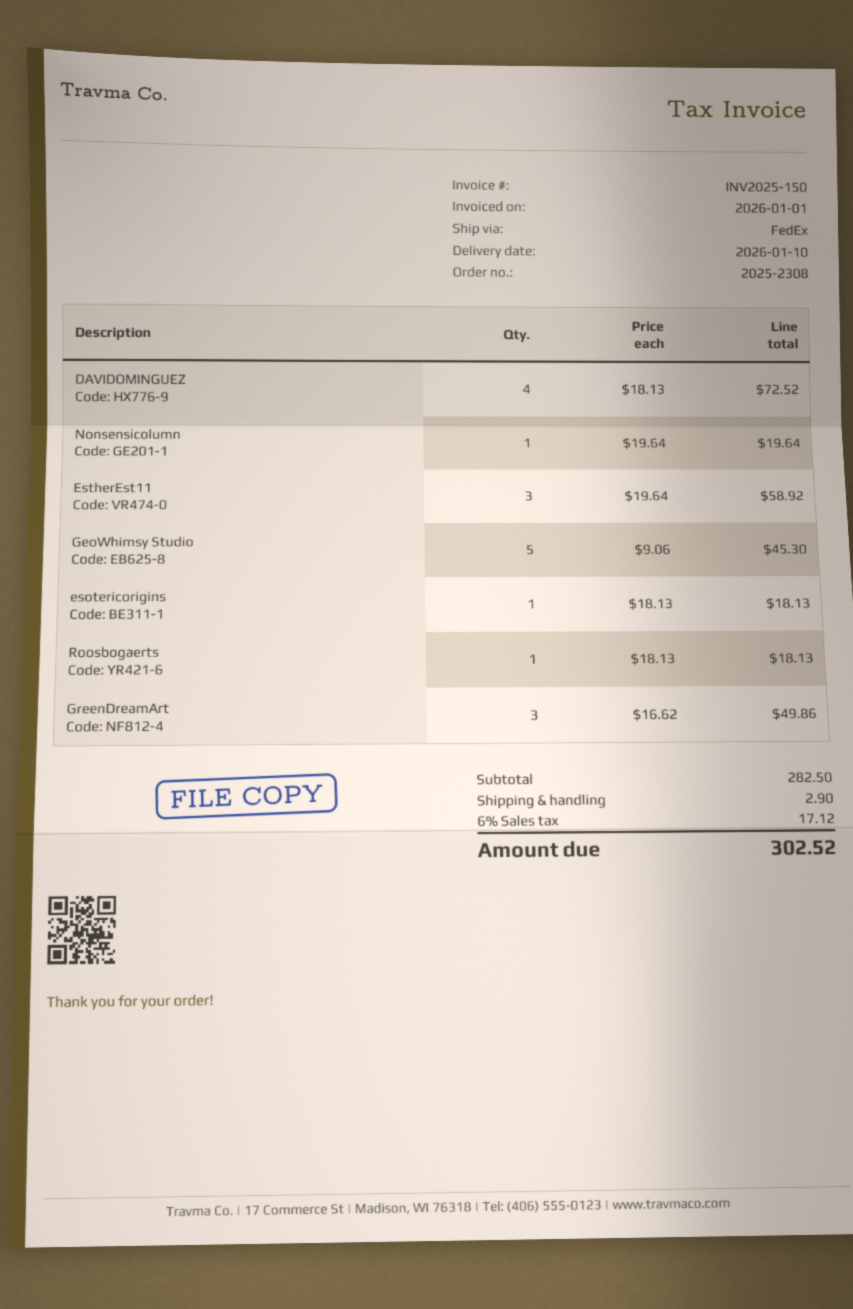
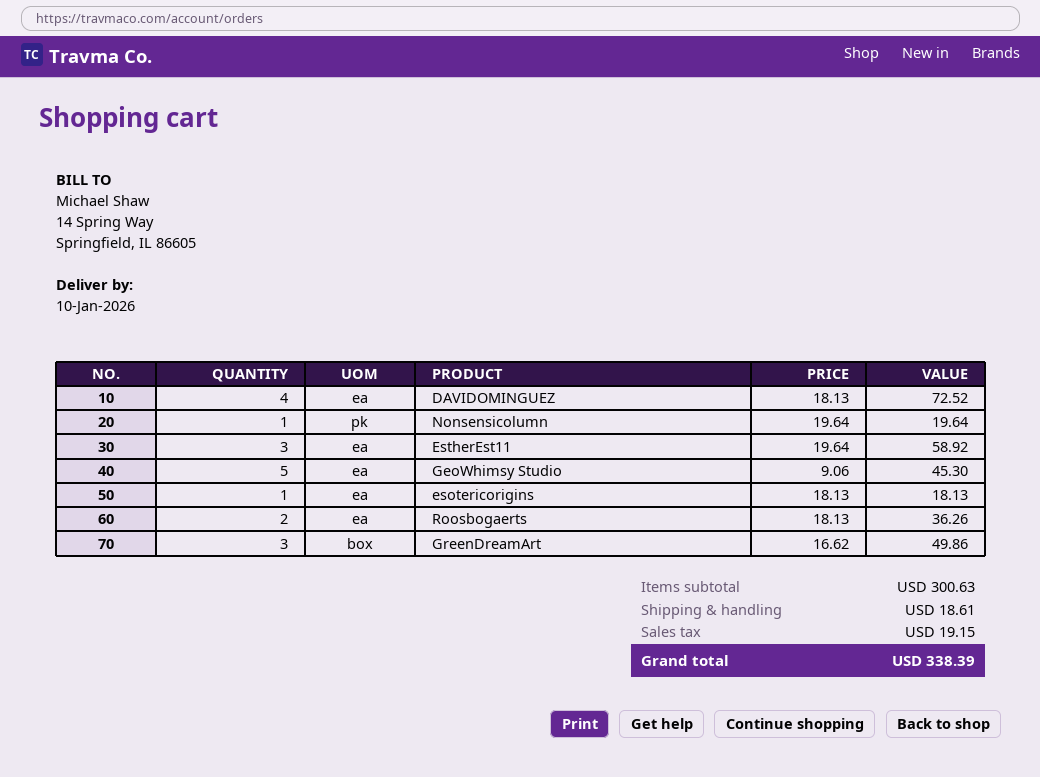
Roosbogaerts: 1 x 18.13 = 18.13 -> 2 x 18.13 = 36.26
subtotal: 282.50 -> 300.63
shipping: 2.90 -> 18.61
tax: 17.12 -> 19.15
total: 302.52 -> 338.39

